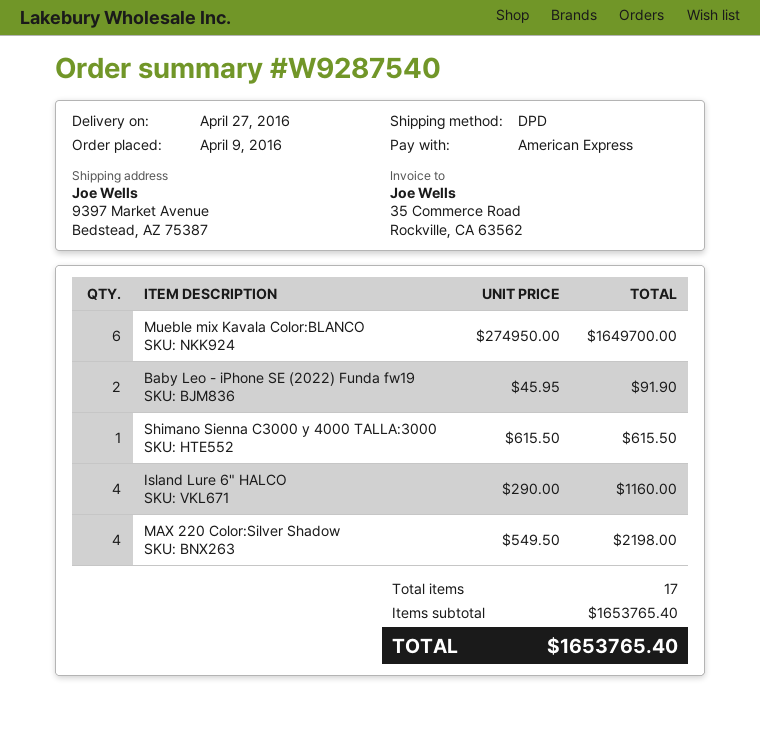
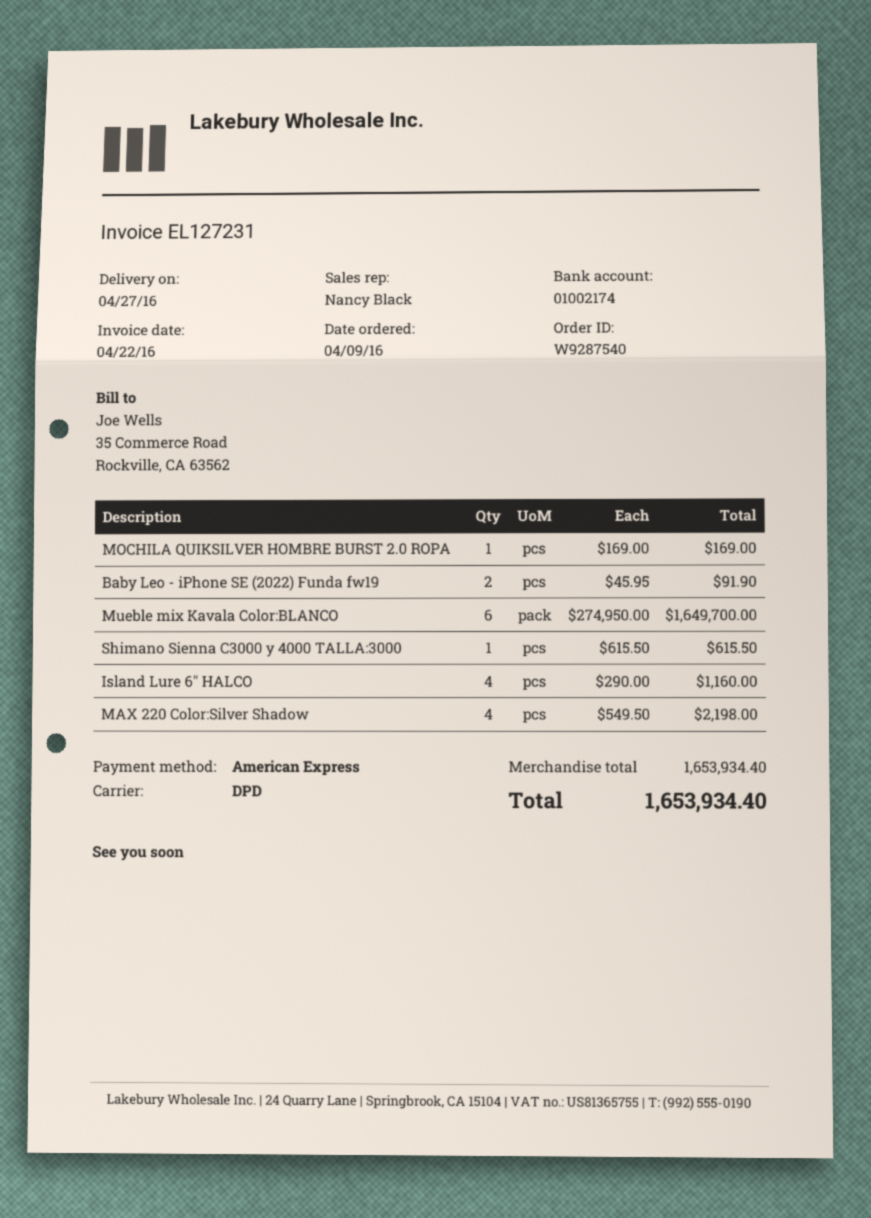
MOCHILA QUIKSILVER HOMBRE BURST 2.0 ROPA: none -> 1 x 169.00 = 169.00
subtotal: 1653765.40 -> 1653934.40
total: 1653765.40 -> 1653934.40

